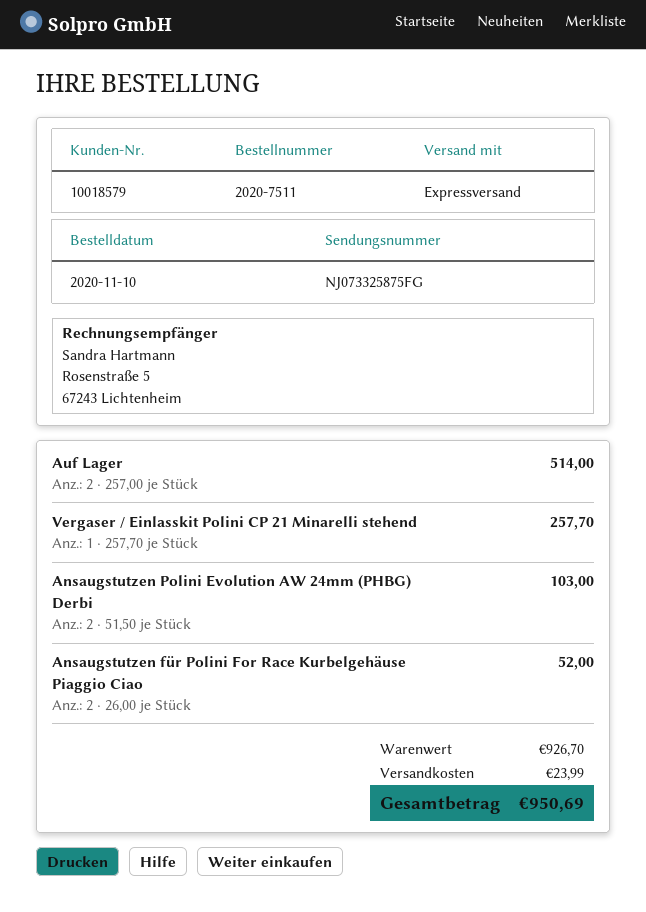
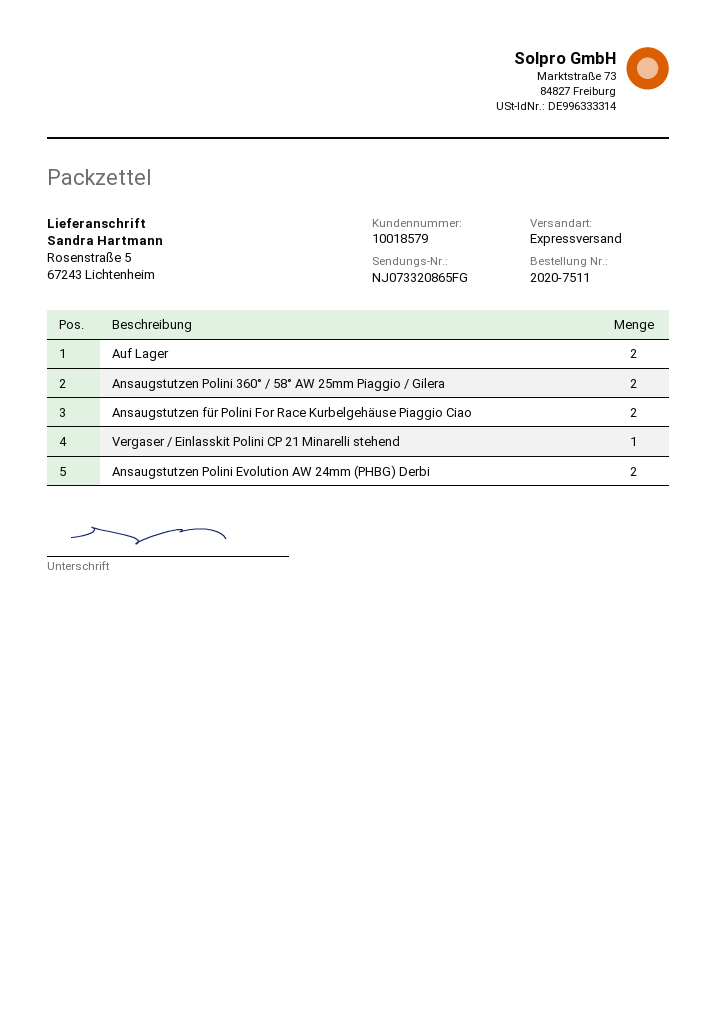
tracking number: NJ073325875FG -> NJ073320865FG
Ansaugstutzen Polini 360° / 58° AW 25mm Piaggio / Gilera: none -> 2

